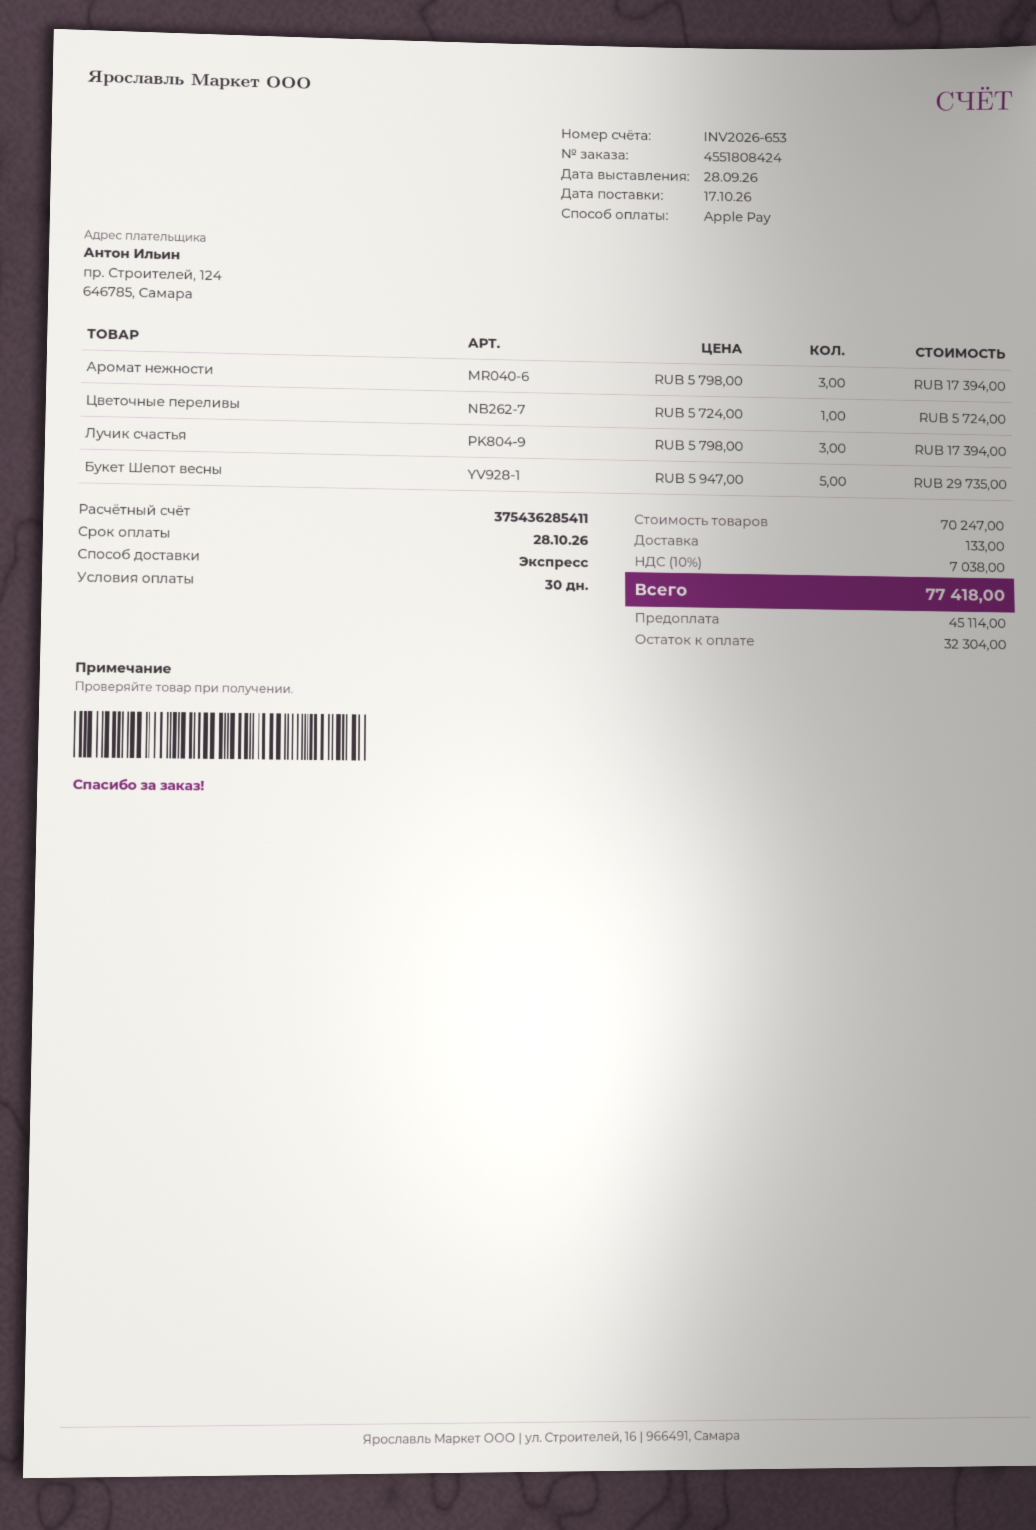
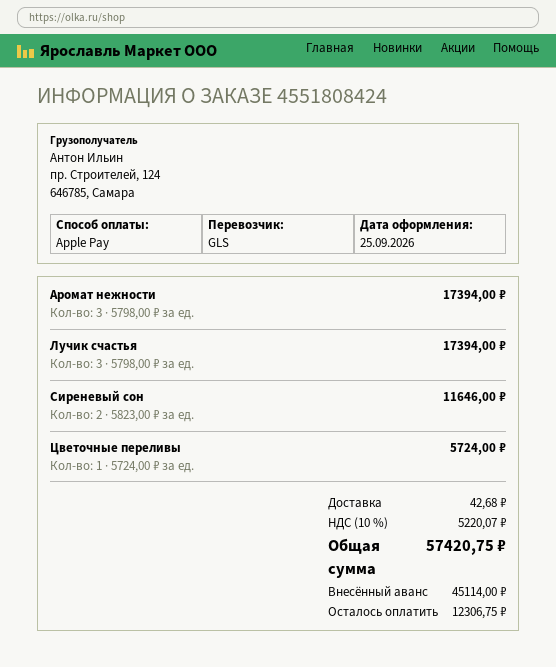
shipping method: express -> GLS
Букет Шепот весны: 5 x 5947.00 = 29735.00 -> none
Сиреневый сон: none -> 2 x 5823.00 = 11646.00
shipping: 133.00 -> 42.68
tax: 10% = 7038.00 -> 10% = 5220.07
total: 77418.00 -> 57420.75
balance: 32304.00 -> 12306.75

